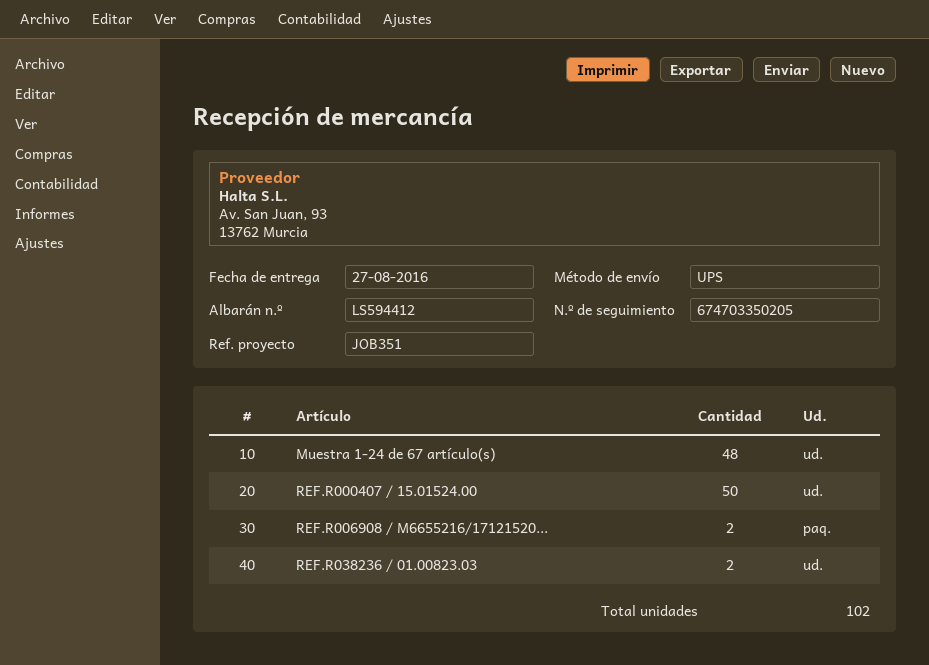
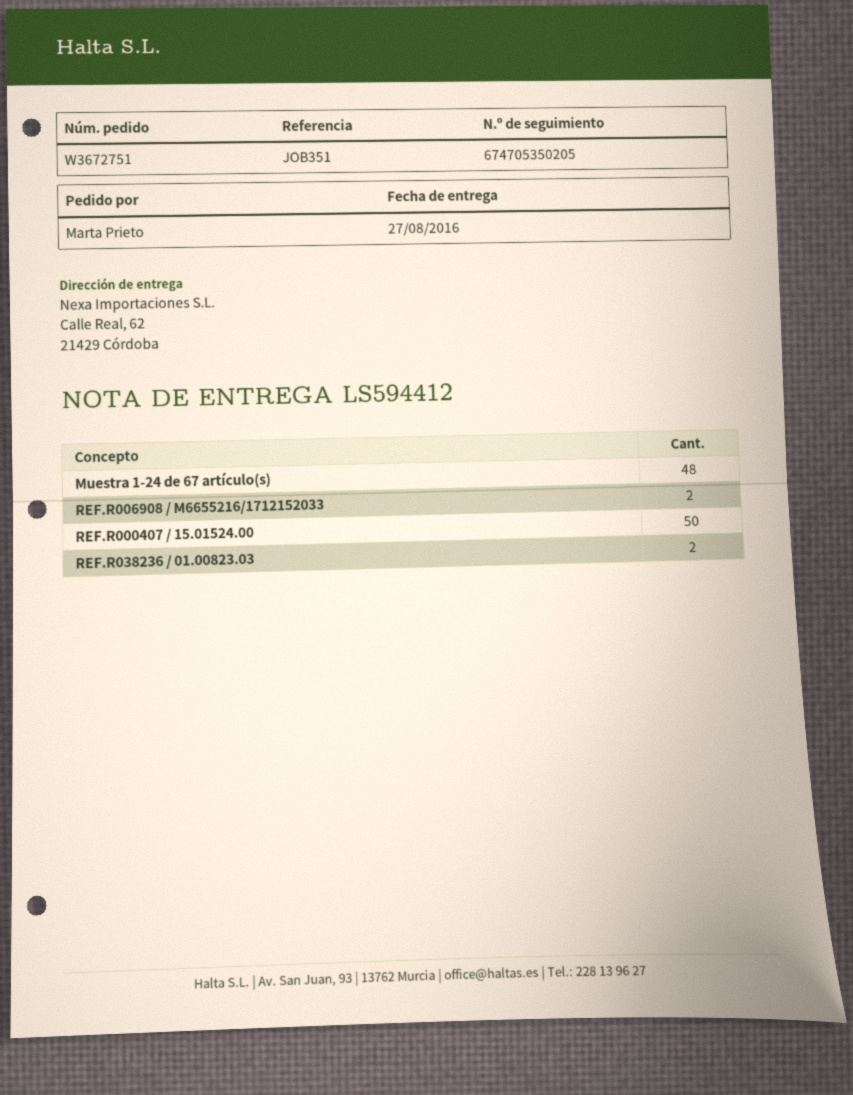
tracking number: 674703350205 -> 674705350205

